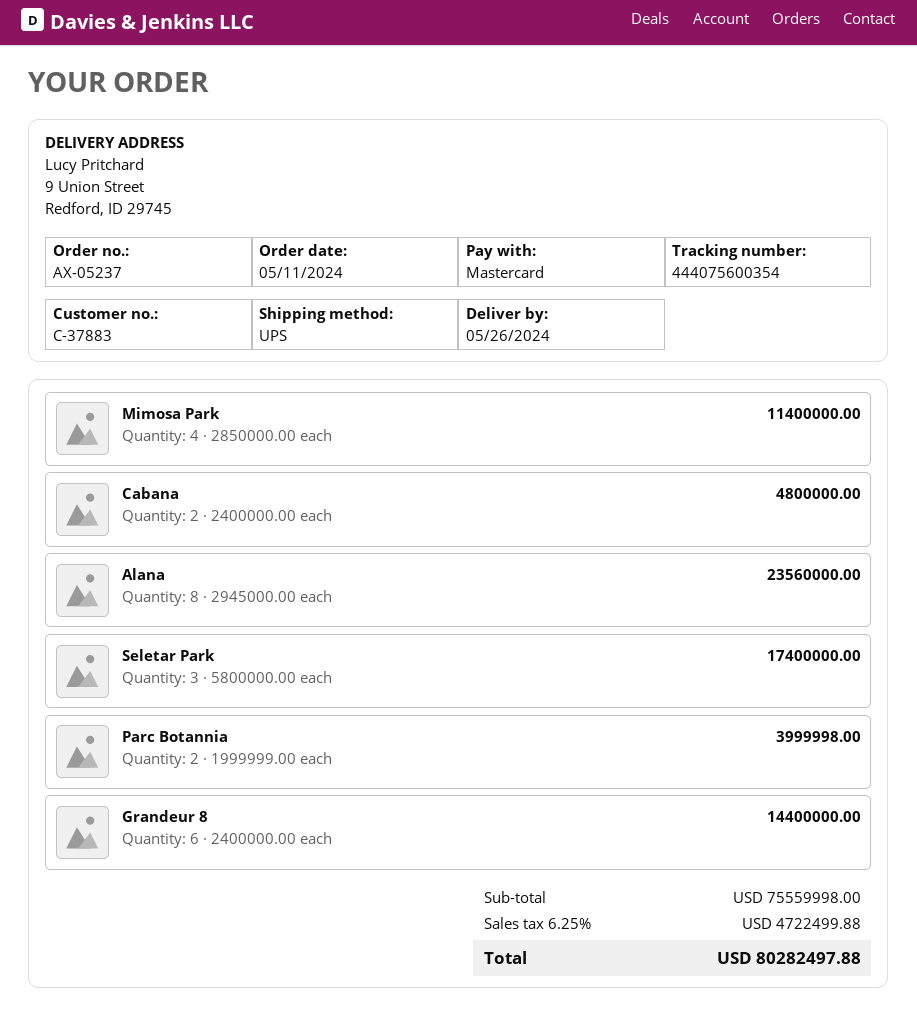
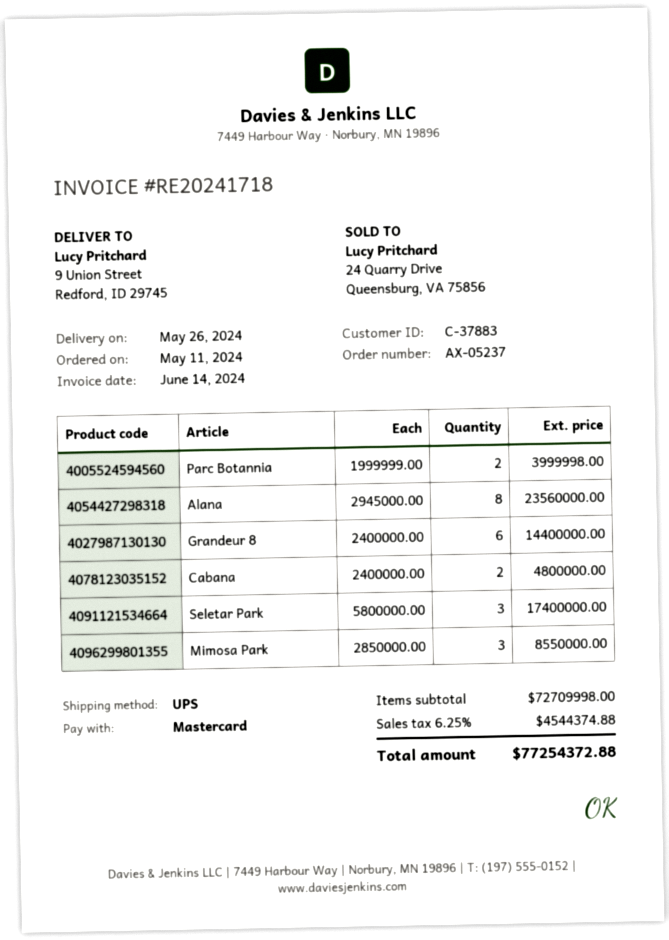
Mimosa Park: 4 x 2850000.00 = 11400000.00 -> 3 x 2850000.00 = 8550000.00
subtotal: 75559998.00 -> 72709998.00
tax: 6.25% = 4722499.88 -> 6.25% = 4544374.88
total: 80282497.88 -> 77254372.88

